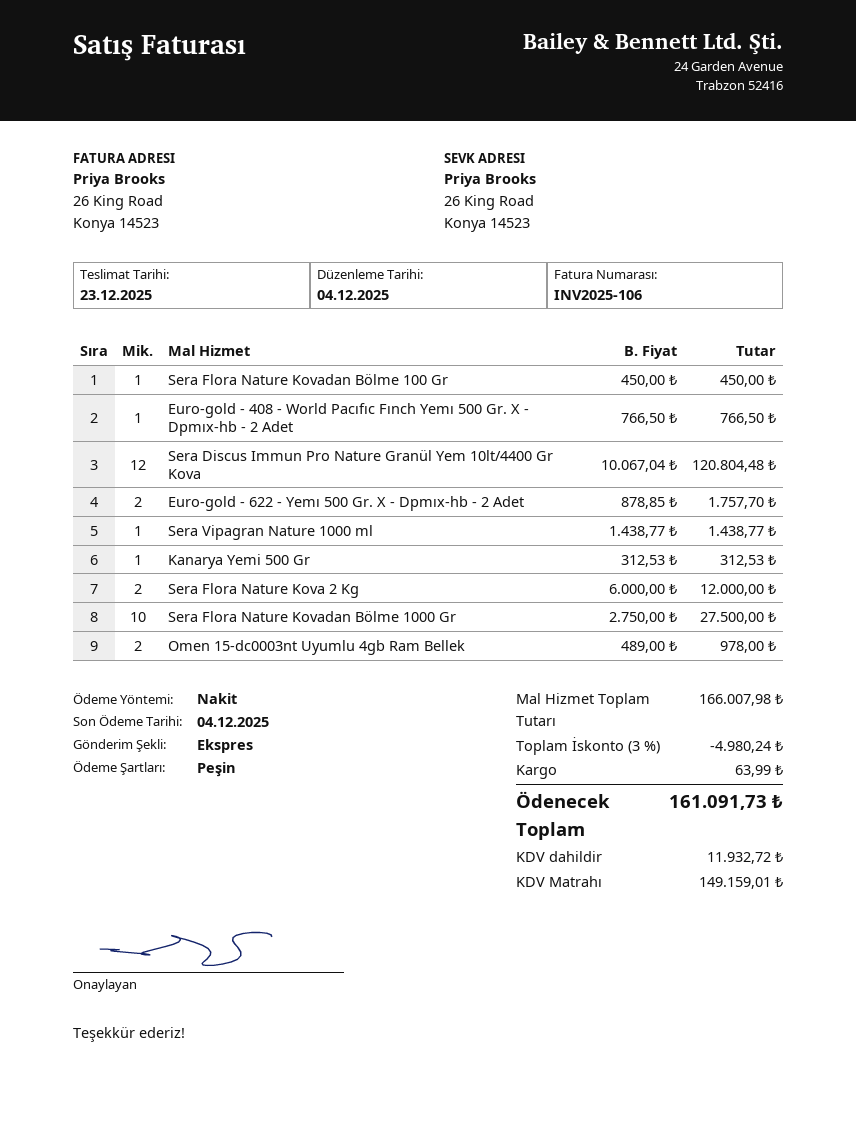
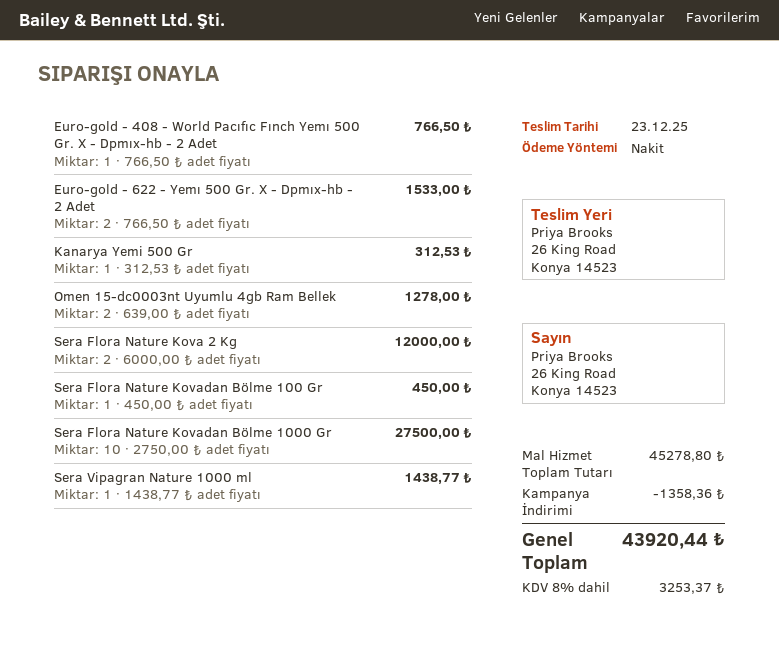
Sera Discus Immun Pro Nature Granül Yem 10lt/4400 Gr Kova: 12 x 10067.04 = 120804.48 -> none
Euro-gold - 622 - Yemı 500 Gr. X - Dpmıx-hb - 2 Adet: 2 x 878.85 = 1757.70 -> 2 x 766.50 = 1533.00
Omen 15-dc0003nt Uyumlu 4gb Ram Bellek: 2 x 489.00 = 978.00 -> 2 x 639.00 = 1278.00
subtotal: 166007.98 -> 45278.80
discount: 4980.24 -> 1358.36
shipping: 63.99 -> none
tax: 11932.72 -> 3253.37
total: 161091.73 -> 43920.44

